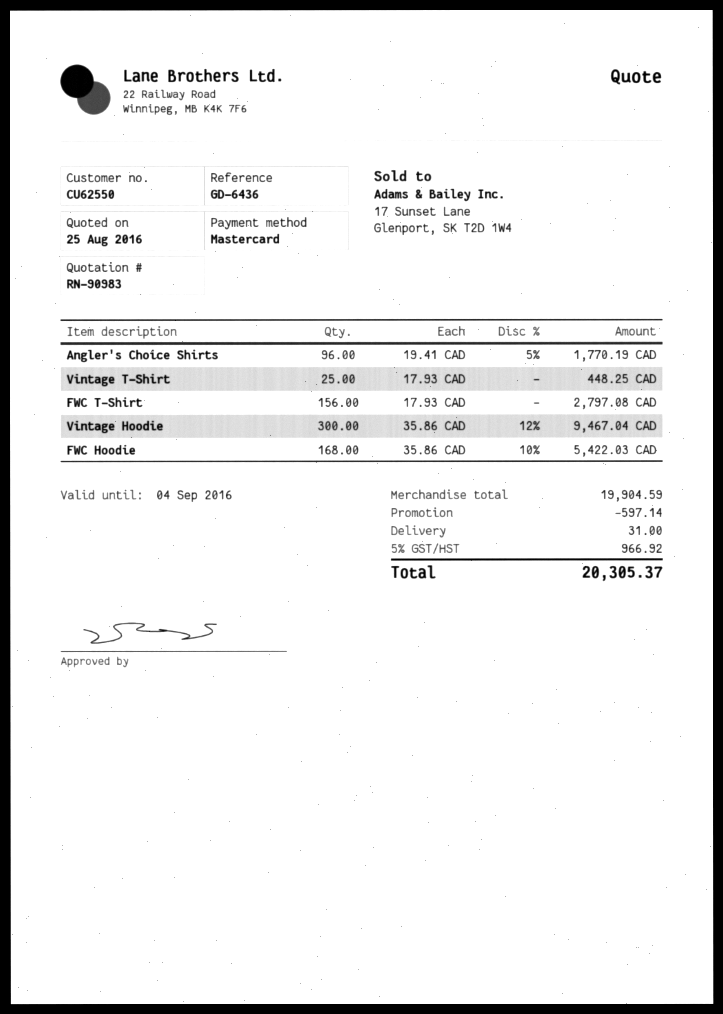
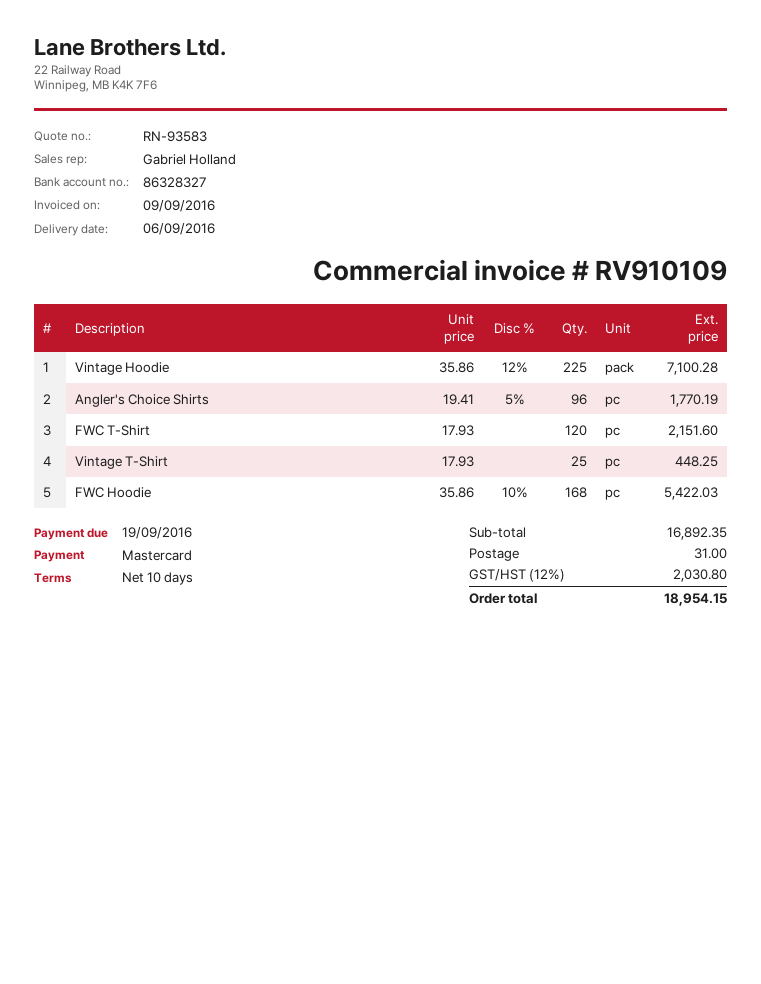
quote number: RN-90983 -> RN-93583
FWC T-Shirt: 156 x 17.93 = 2797.08 -> 120 x 17.93 = 2151.60
Vintage Hoodie: 300 x 35.86 - 12% = 9467.04 -> 225 x 35.86 - 12% = 7100.28
subtotal: 19904.59 -> 16892.35
discount: 597.14 -> none
tax: 5% = 966.92 -> 12% = 2030.80
total: 20305.37 -> 18954.15

